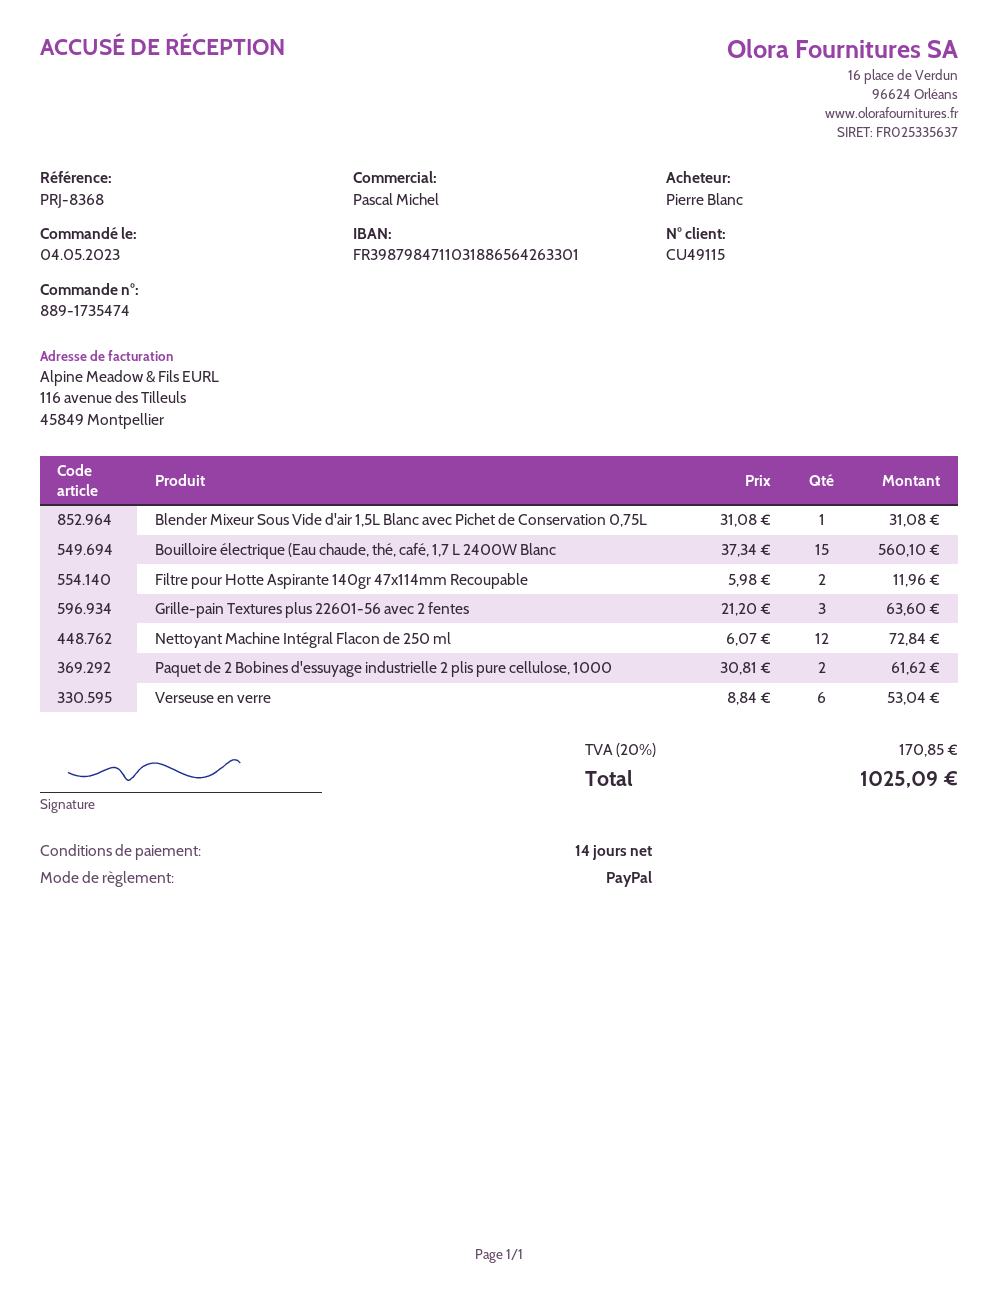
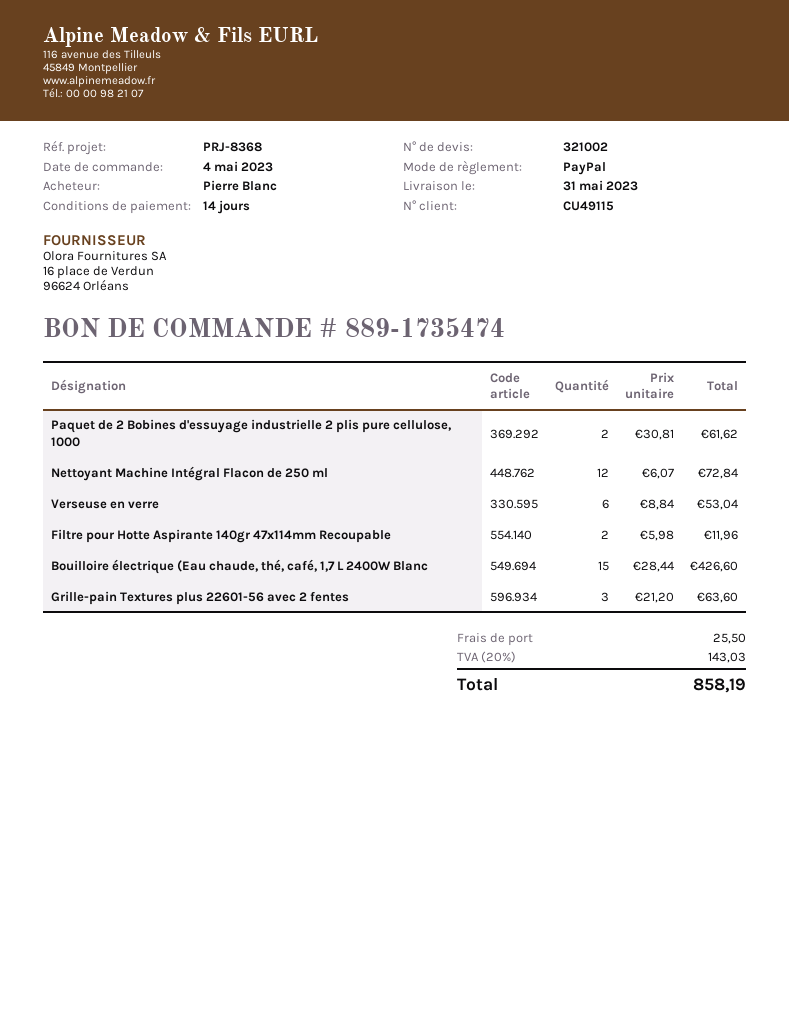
Blender Mixeur Sous Vide d'air 1,5L Blanc avec Pichet de Conservation 0,75L: 1 x 31.08 = 31.08 -> none
Bouilloire électrique (Eau chaude, thé, café, 1,7 L 2400W Blanc: 15 x 37.34 = 560.10 -> 15 x 28.44 = 426.60
shipping: none -> 25.50
tax: 20% = 170.85 -> 20% = 143.03
total: 1025.09 -> 858.19

